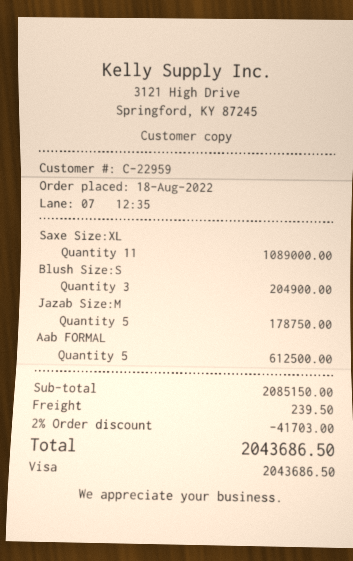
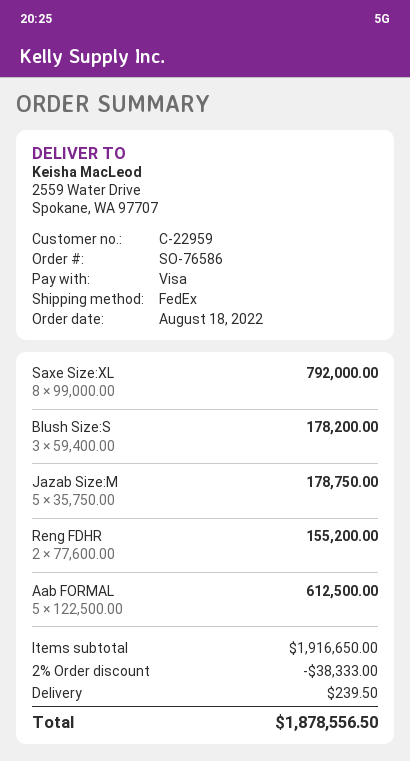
Saxe Size:XL: 11 for 1089000.00 -> 8 for 792000.00
Blush Size:S: 3 for 204900.00 -> 3 for 178200.00
Reng FDHR: none -> 2 for 155200.00
subtotal: 2085150.00 -> 1916650.00
discount: 2% = 41703.00 -> 2% = 38333.00
total: 2043686.50 -> 1878556.50

